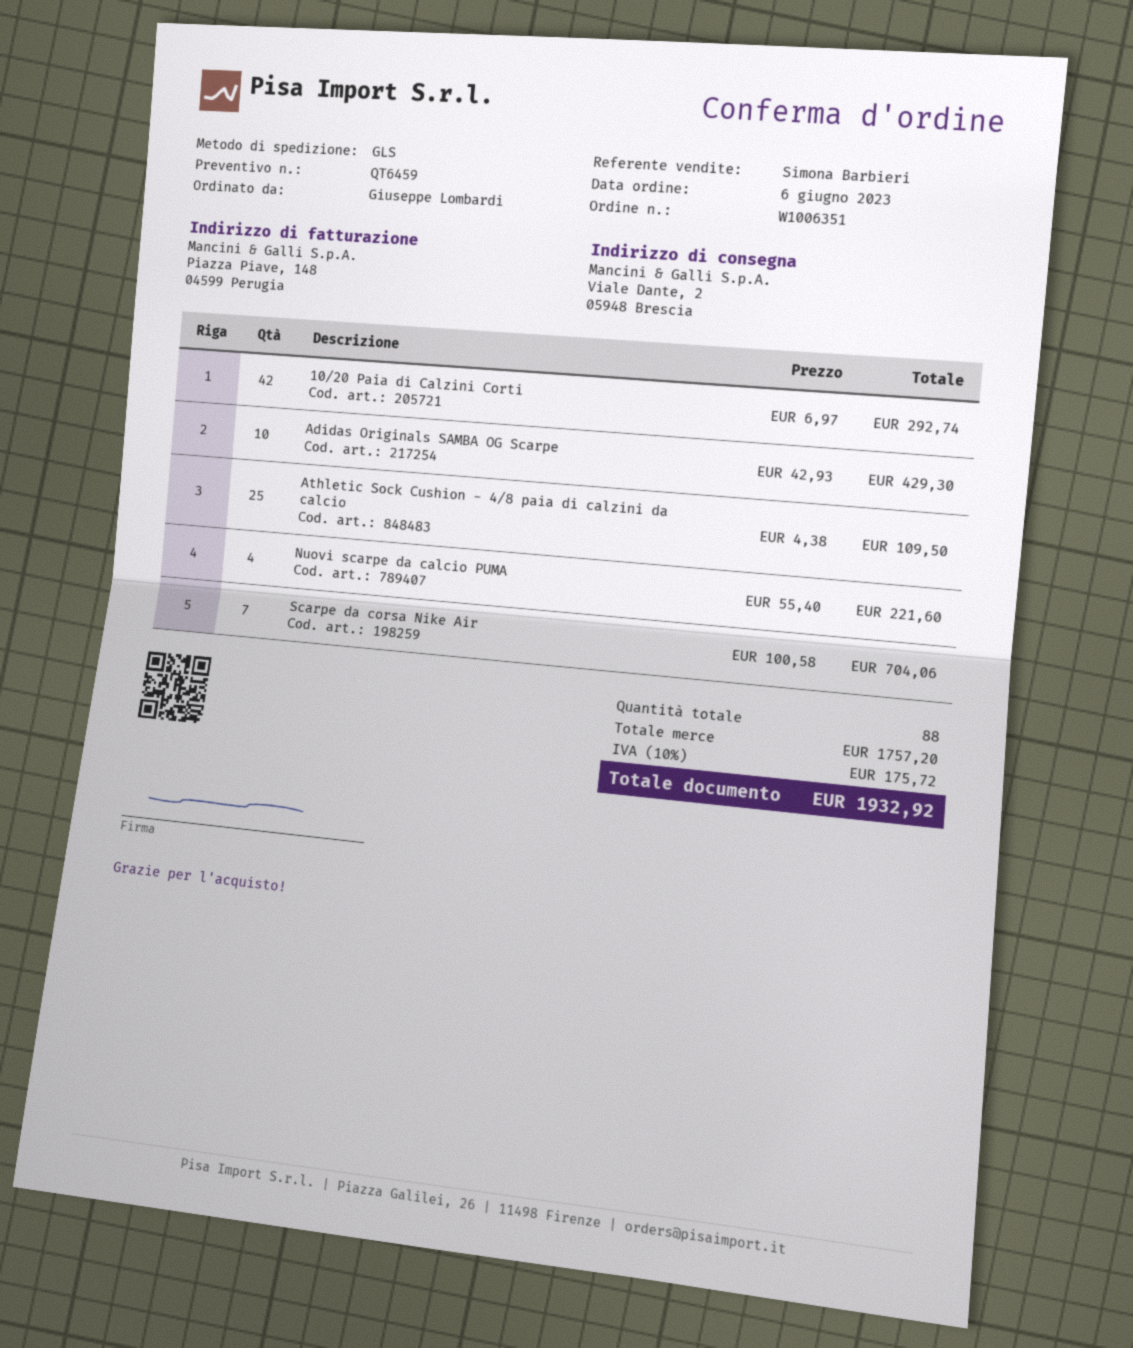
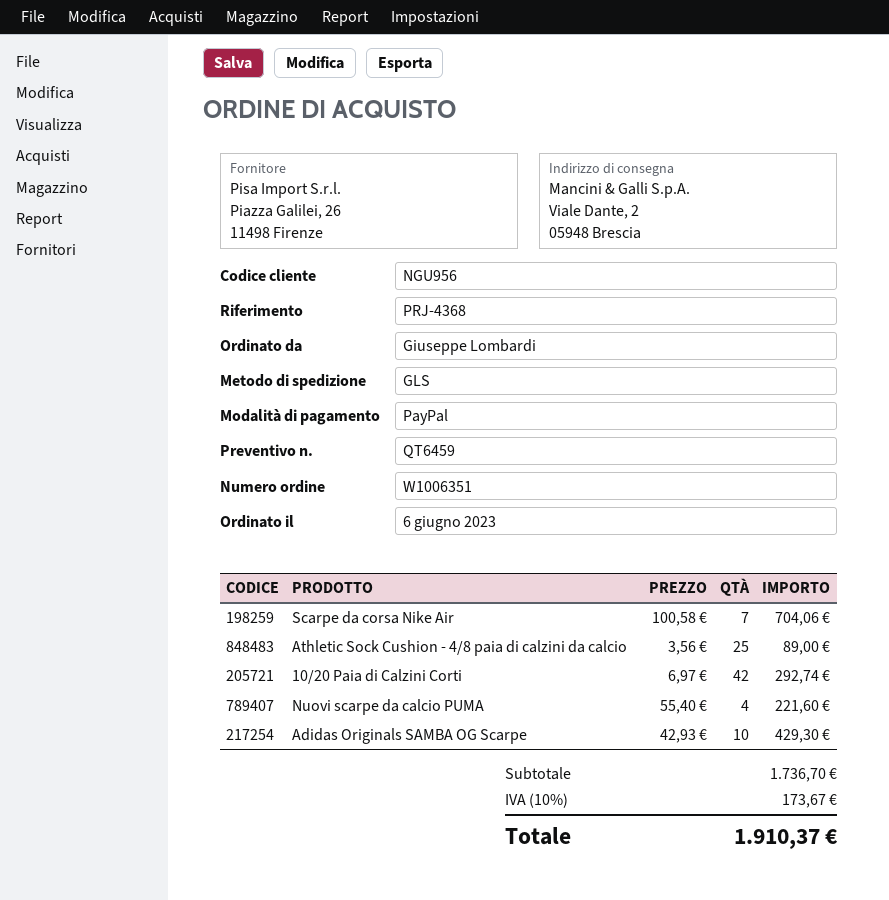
Athletic Sock Cushion - 4/8 paia di calzini da calcio: 25 x 4.38 = 109.50 -> 25 x 3.56 = 89.00
subtotal: 1757.20 -> 1736.70
tax: 10% = 175.72 -> 10% = 173.67
total: 1932.92 -> 1910.37

